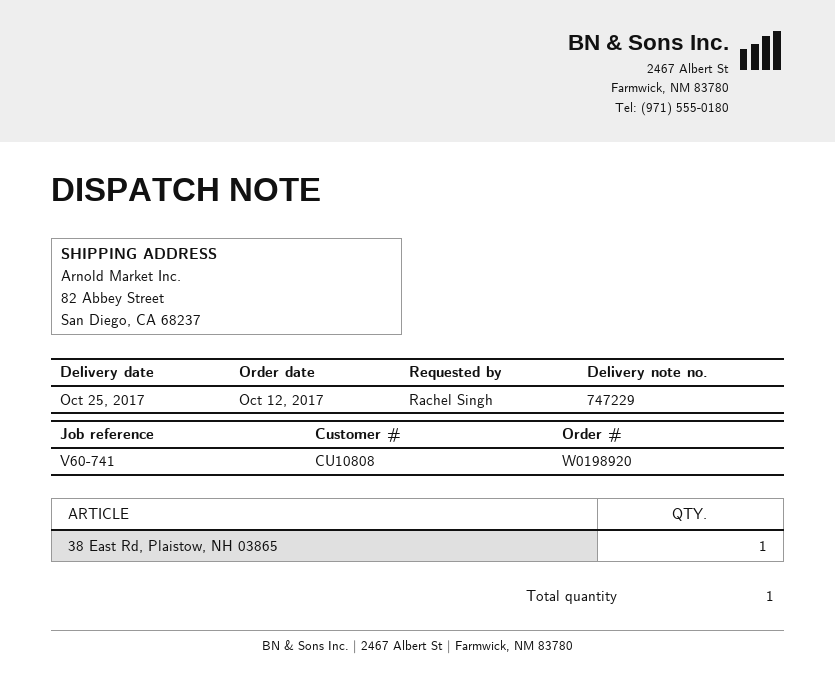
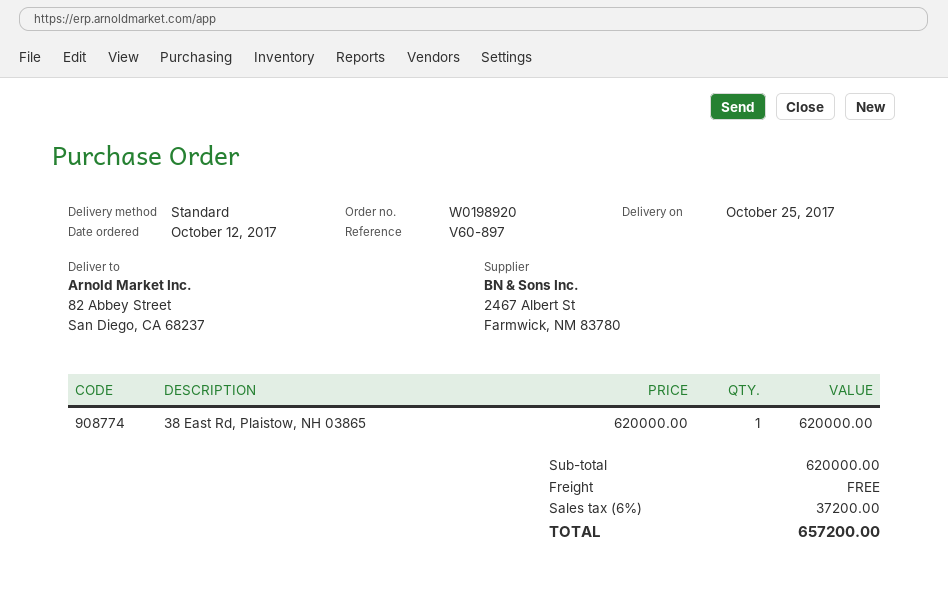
reference: V60-741 -> V60-897

